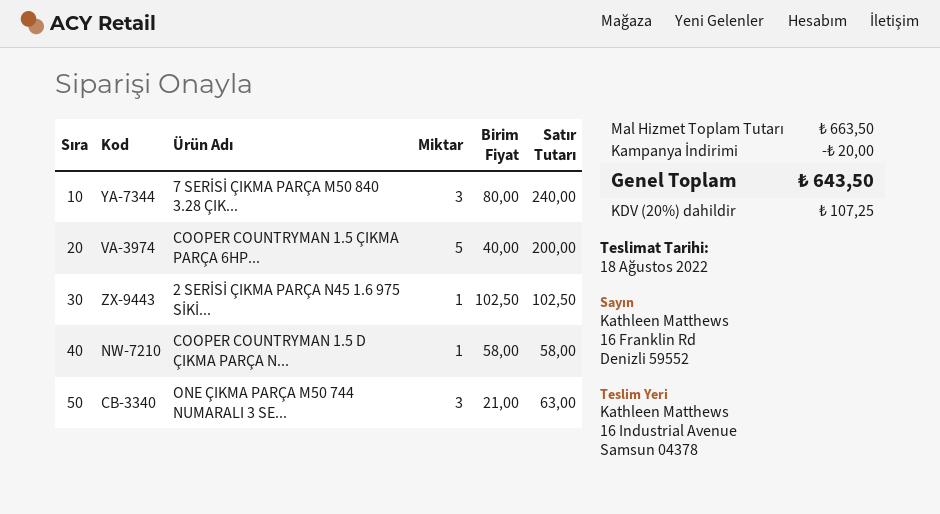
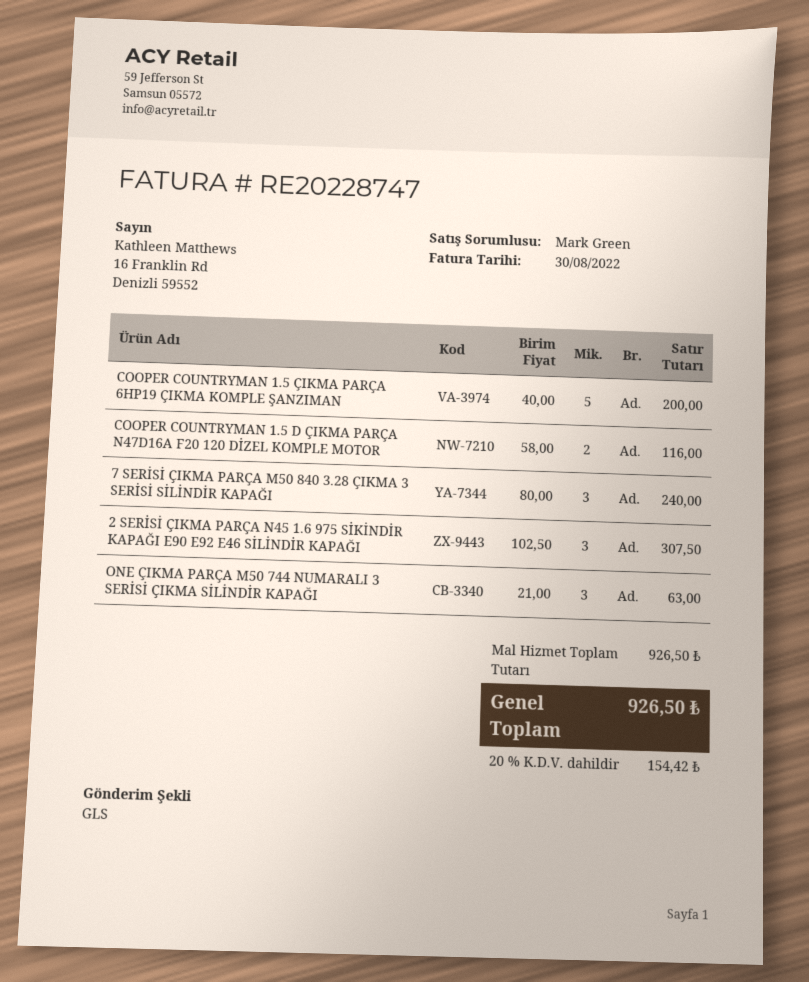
2 SERİSİ ÇIKMA PARÇA N45 1.6 975 SİKİ...: 1 x 102.50 = 102.50 -> 3 x 102.50 = 307.50
COOPER COUNTRYMAN 1.5 D ÇIKMA PARÇA N...: 1 x 58.00 = 58.00 -> 2 x 58.00 = 116.00
subtotal: 663.50 -> 926.50
discount: 20.00 -> none
tax: 20% = 107.25 -> 20% = 154.42
total: 643.50 -> 926.50

